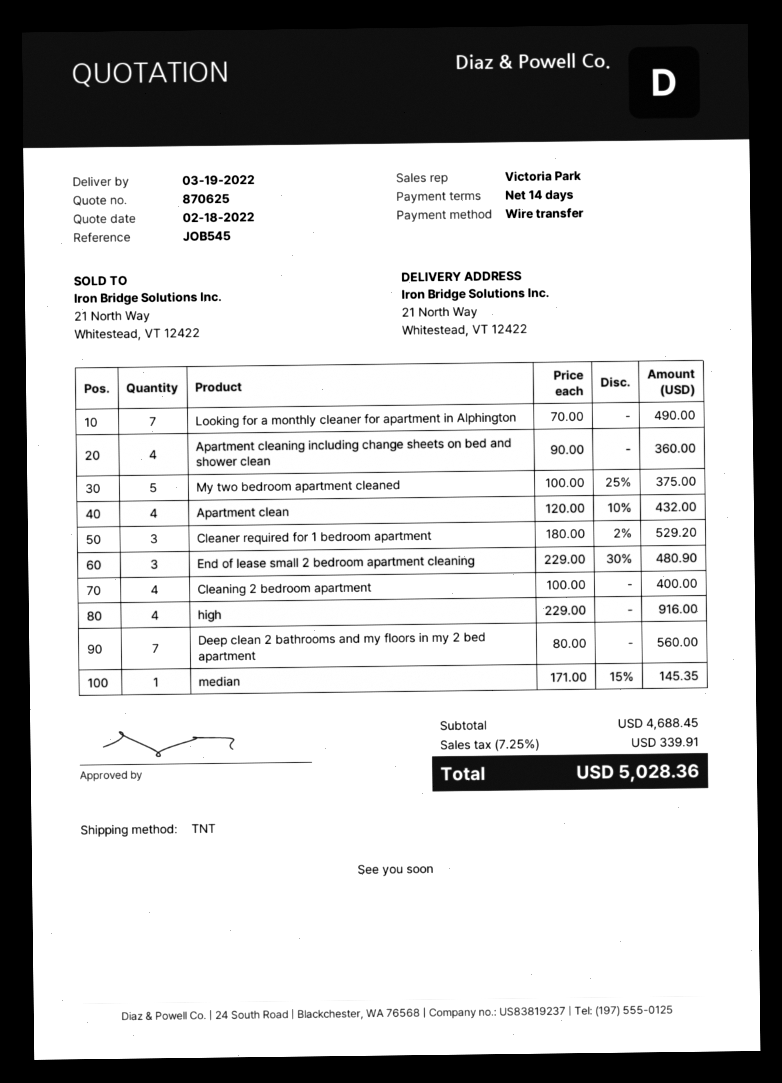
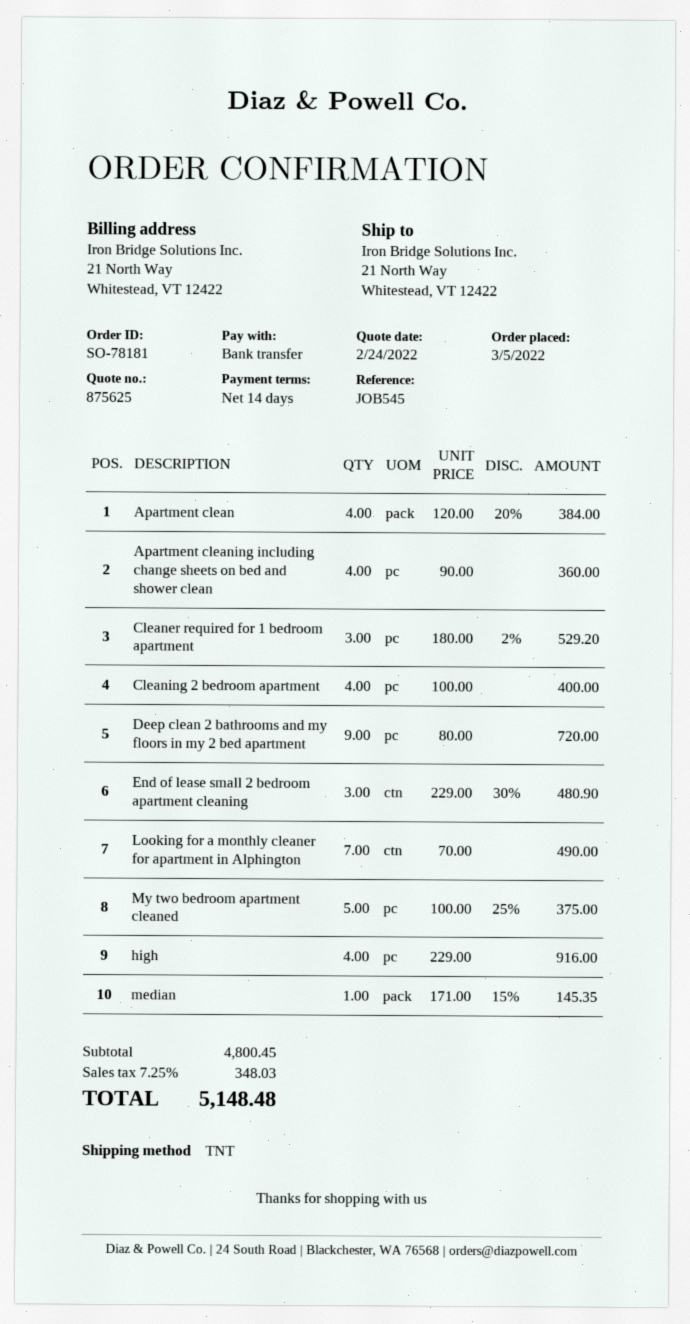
quote number: 870625 -> 875625
quote date: 2022-02-18 -> 2022-02-24
Apartment clean: 4 x 120.00 - 10% = 432.00 -> 4 x 120.00 - 20% = 384.00
Deep clean 2 bathrooms and my floors in my 2 bed apartment: 7 x 80.00 = 560.00 -> 9 x 80.00 = 720.00
subtotal: 4688.45 -> 4800.45
tax: 7.25% = 339.91 -> 7.25% = 348.03
total: 5028.36 -> 5148.48

